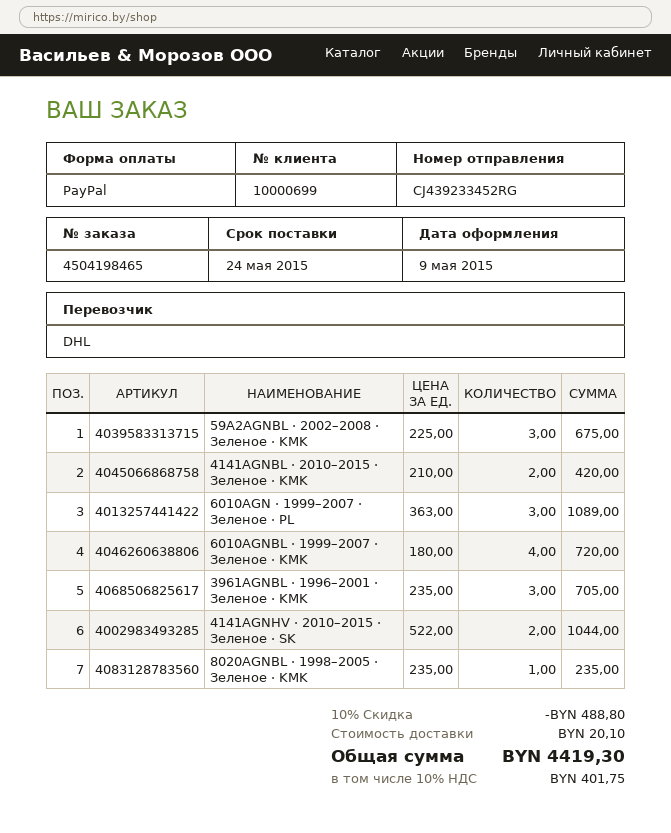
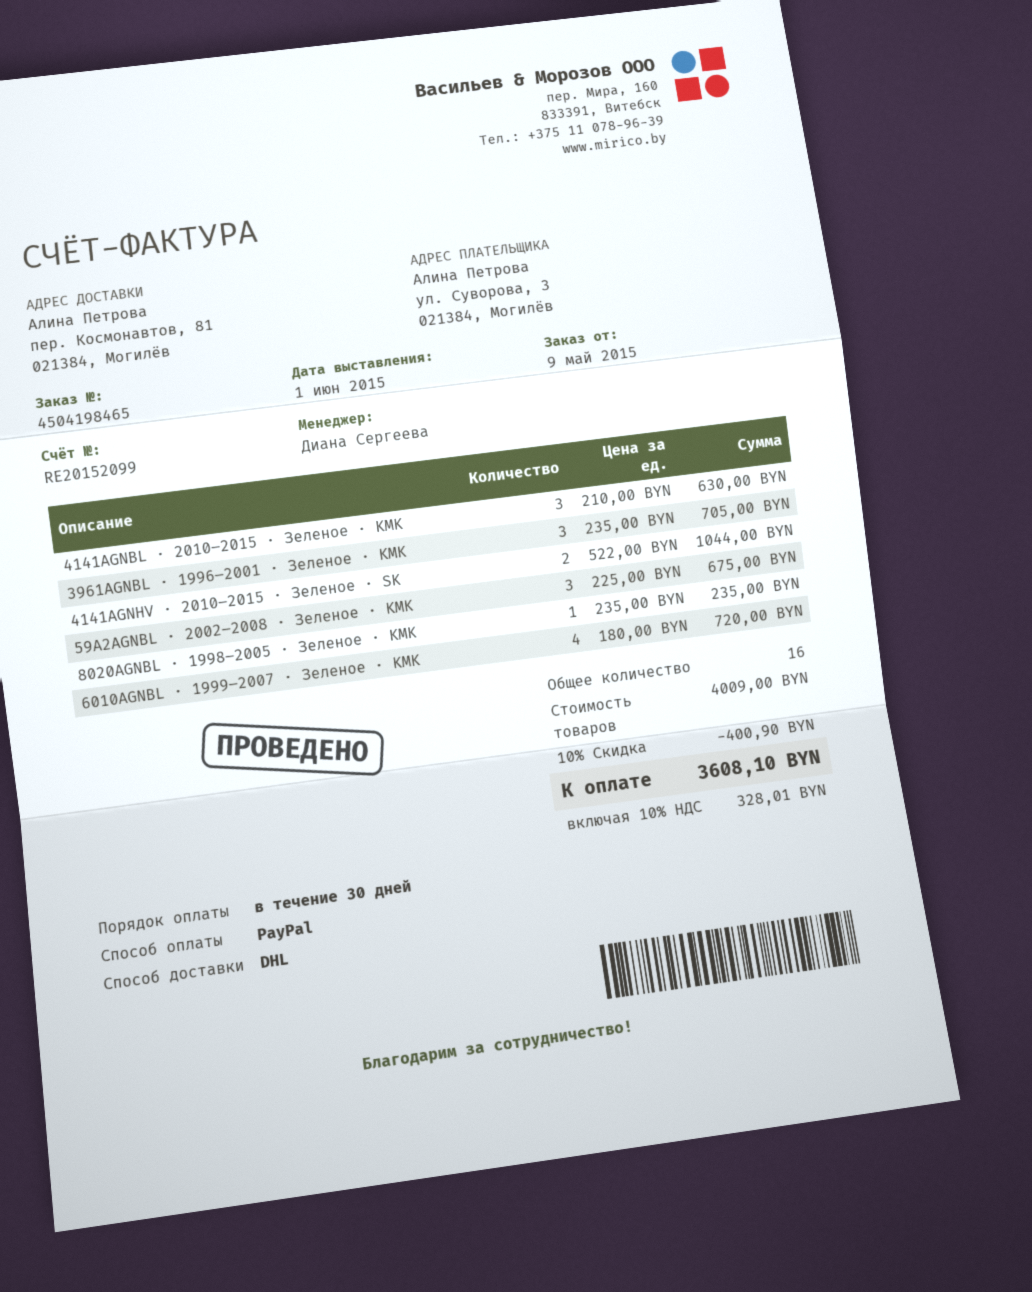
4141AGNBL · 2010–2015 · Зеленое · KMK: 2 x 210.00 = 420.00 -> 3 x 210.00 = 630.00
6010AGN · 1999–2007 · Зеленое · PL: 3 x 363.00 = 1089.00 -> none
discount: 10% = 488.80 -> 10% = 400.90
shipping: 20.10 -> none
tax: 10% = 401.75 -> 10% = 328.01
total: 4419.30 -> 3608.10

